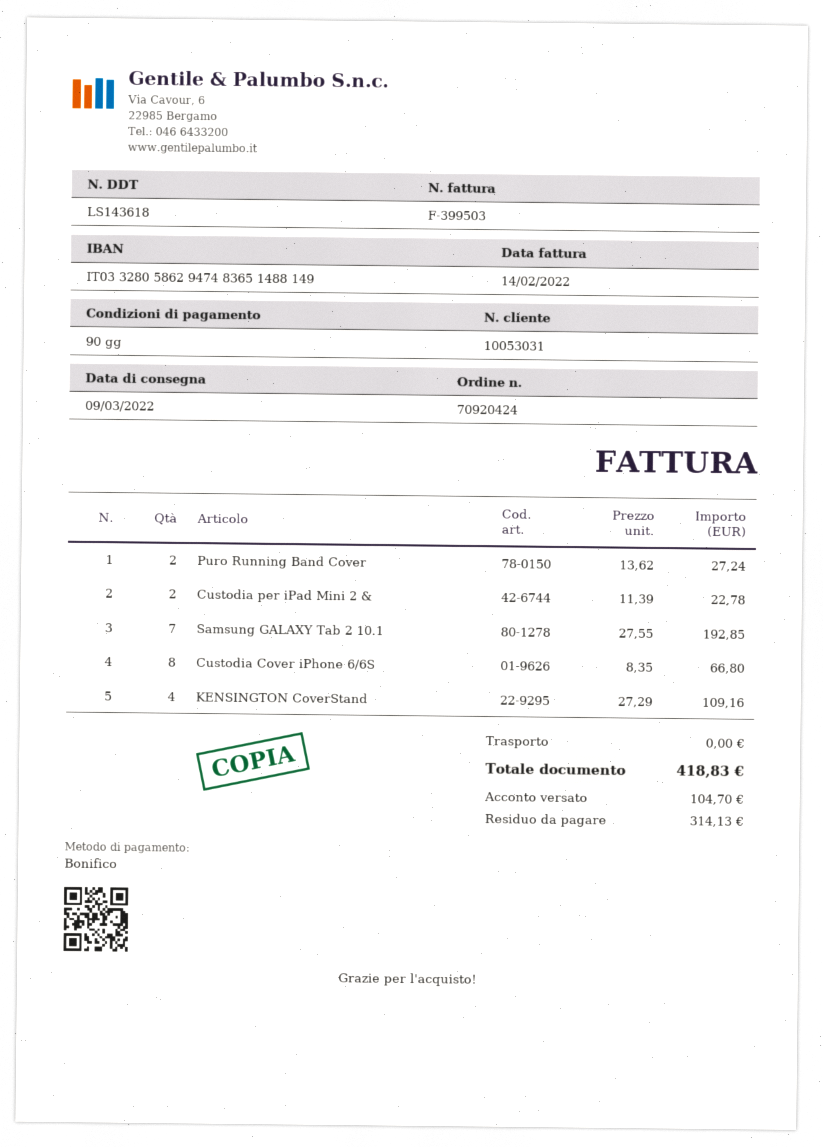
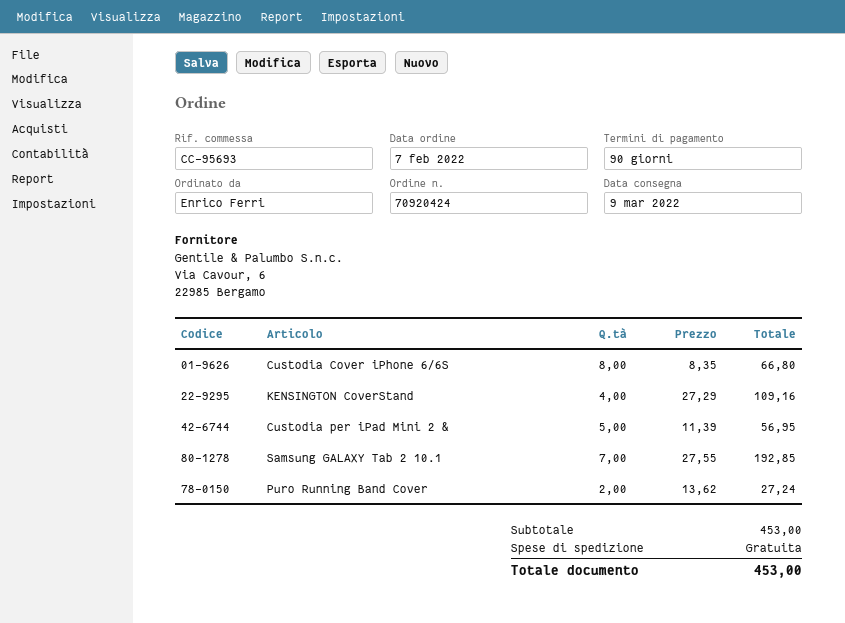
Custodia per iPad Mini 2 &: 2 x 11.39 = 22.78 -> 5 x 11.39 = 56.95
total: 418.83 -> 453.00

